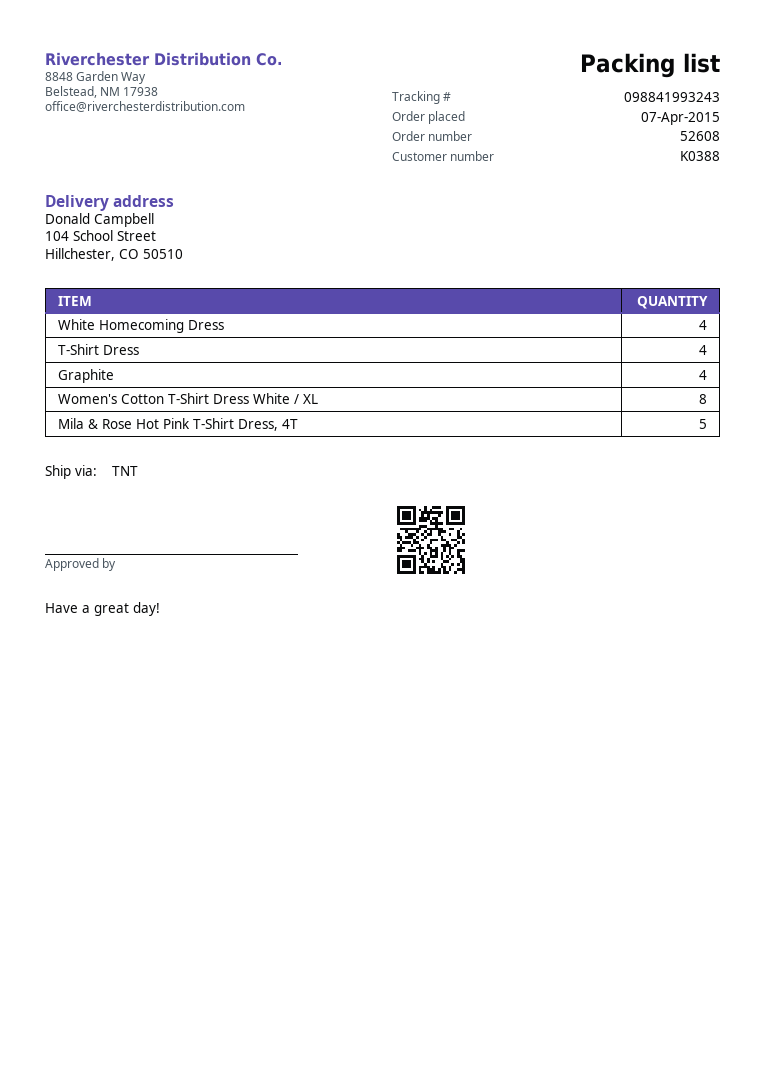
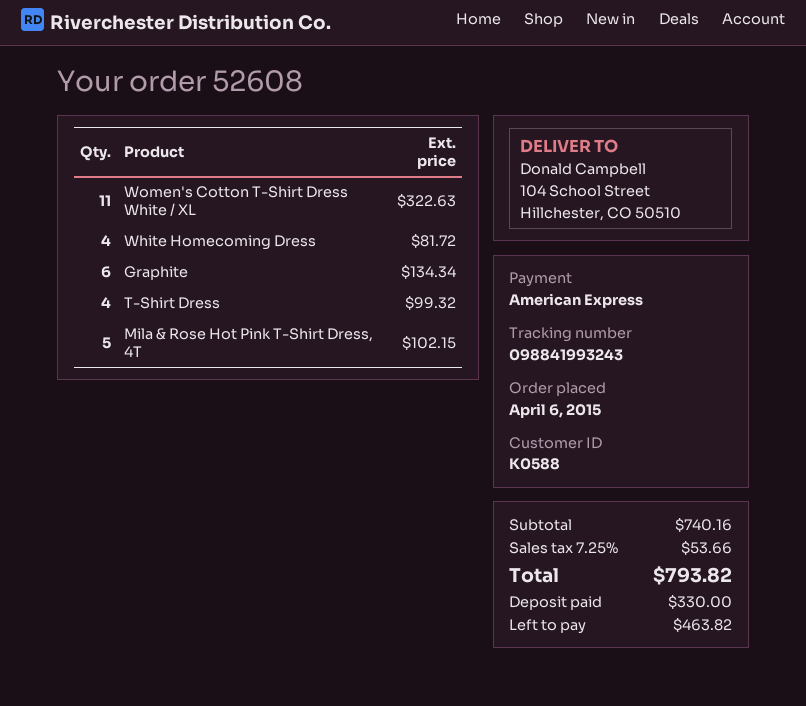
order date: 2015-04-07 -> 2015-04-06
customer number: K0388 -> K0588
Graphite: 4 -> 6
Women's Cotton T-Shirt Dress White / XL: 8 -> 11

